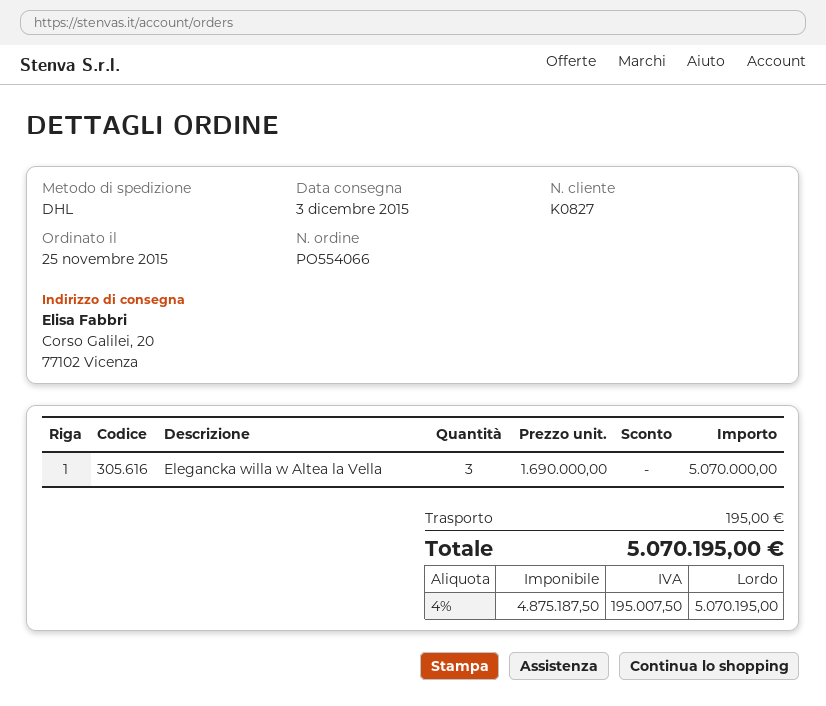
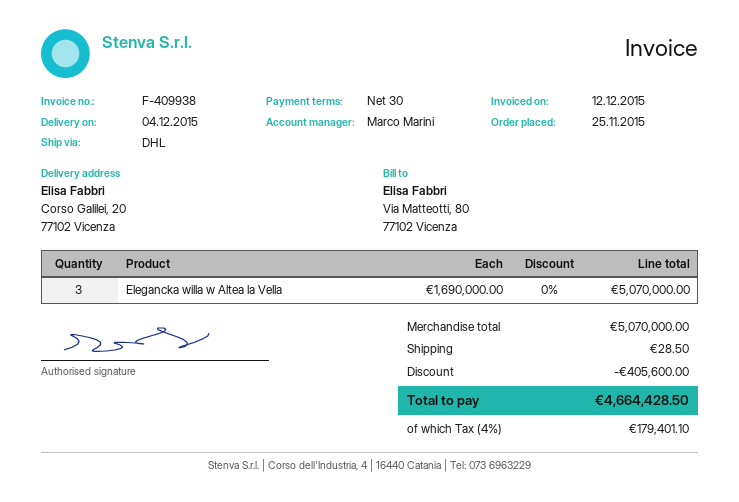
delivery date: 2015-12-03 -> 2015-12-04
discount: none -> 405600.00
shipping: 195.00 -> 28.50
tax: 4% = 195007.50 -> 4% = 179401.10
total: 5070195.00 -> 4664428.50

